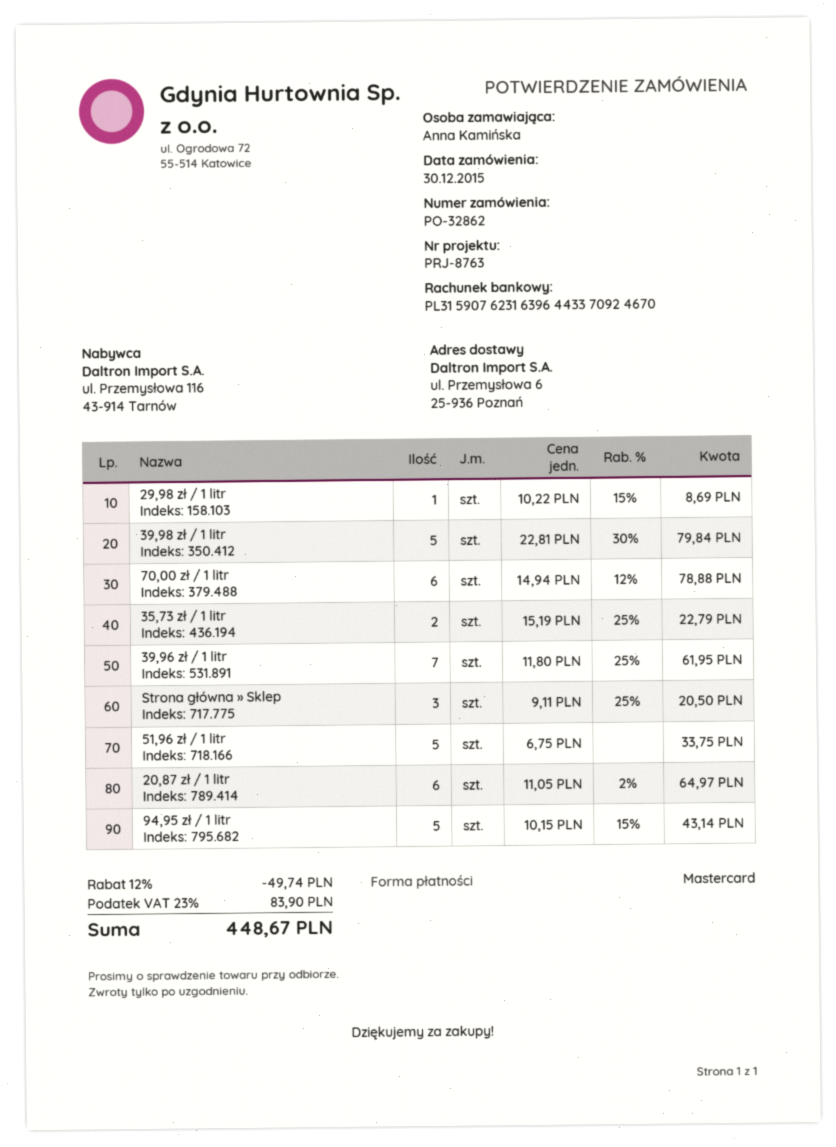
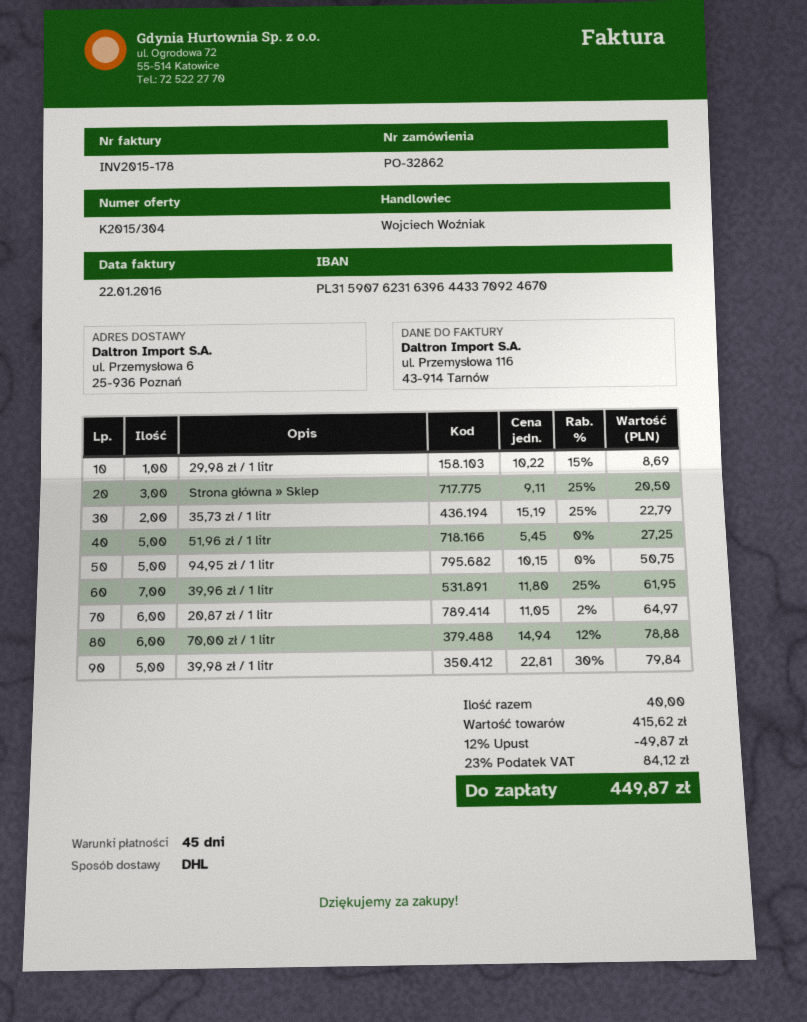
51,96 zł / 1 litr: 5 x 6.75 = 33.75 -> 5 x 5.45 = 27.25
94,95 zł / 1 litr: 5 x 10.15 - 15% = 43.14 -> 5 x 10.15 = 50.75
discount: 12% = 49.74 -> 12% = 49.87
tax: 23% = 83.90 -> 23% = 84.12
total: 448.67 -> 449.87

